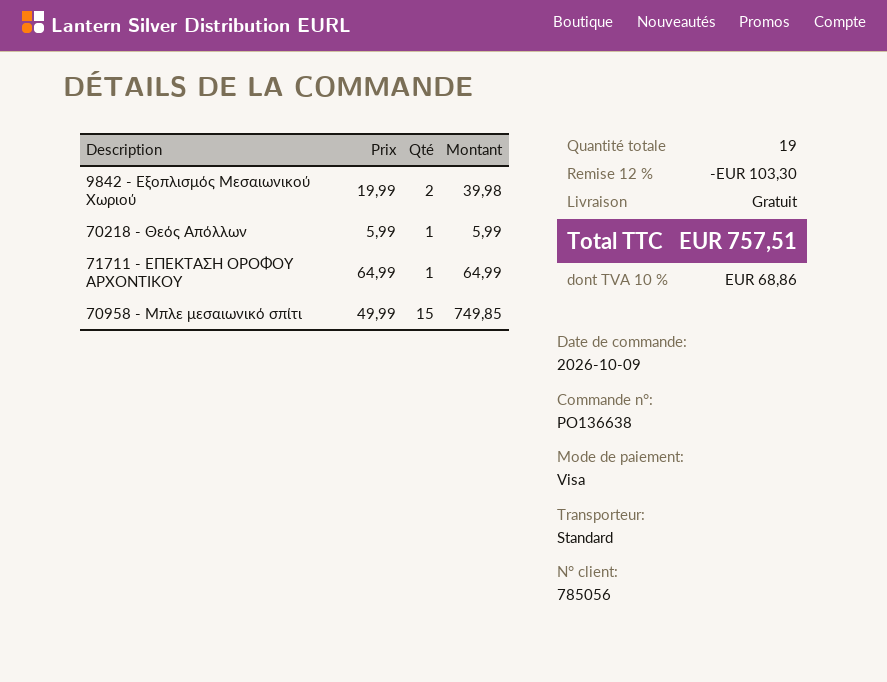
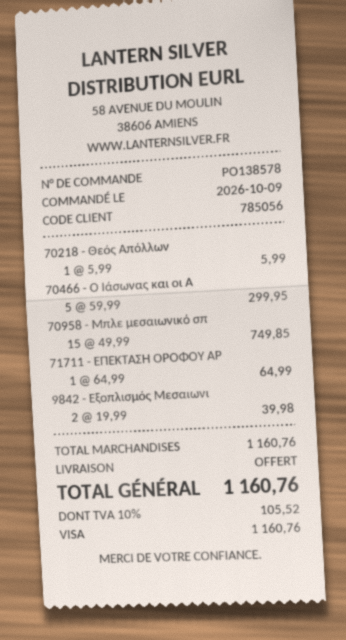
order number: PO136638 -> PO138578
70466 - Ο Ιάσωνας και οι Α: none -> 5 x 59.99 = 299.95
discount: 12% = 103.30 -> none
tax: 10% = 68.86 -> 10% = 105.52
total: 757.51 -> 1160.76

